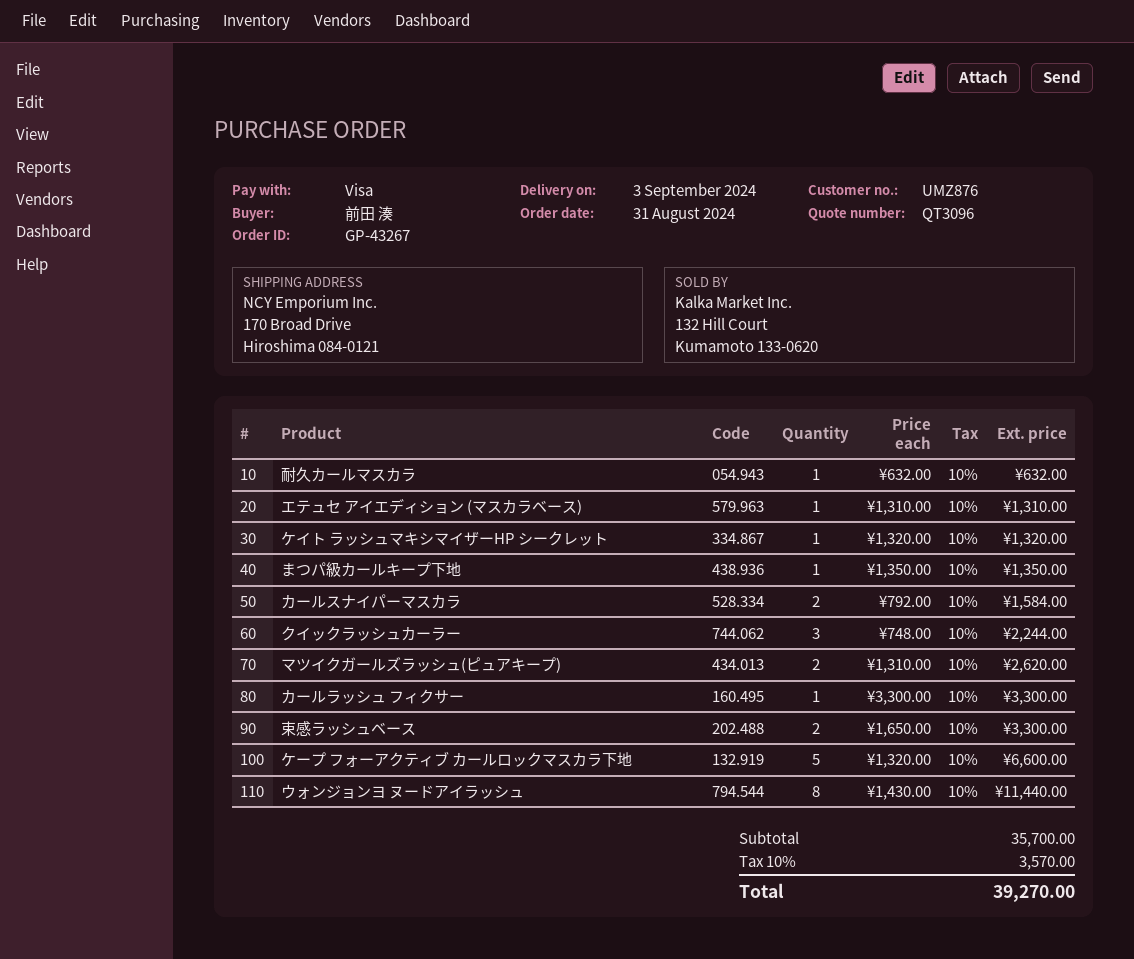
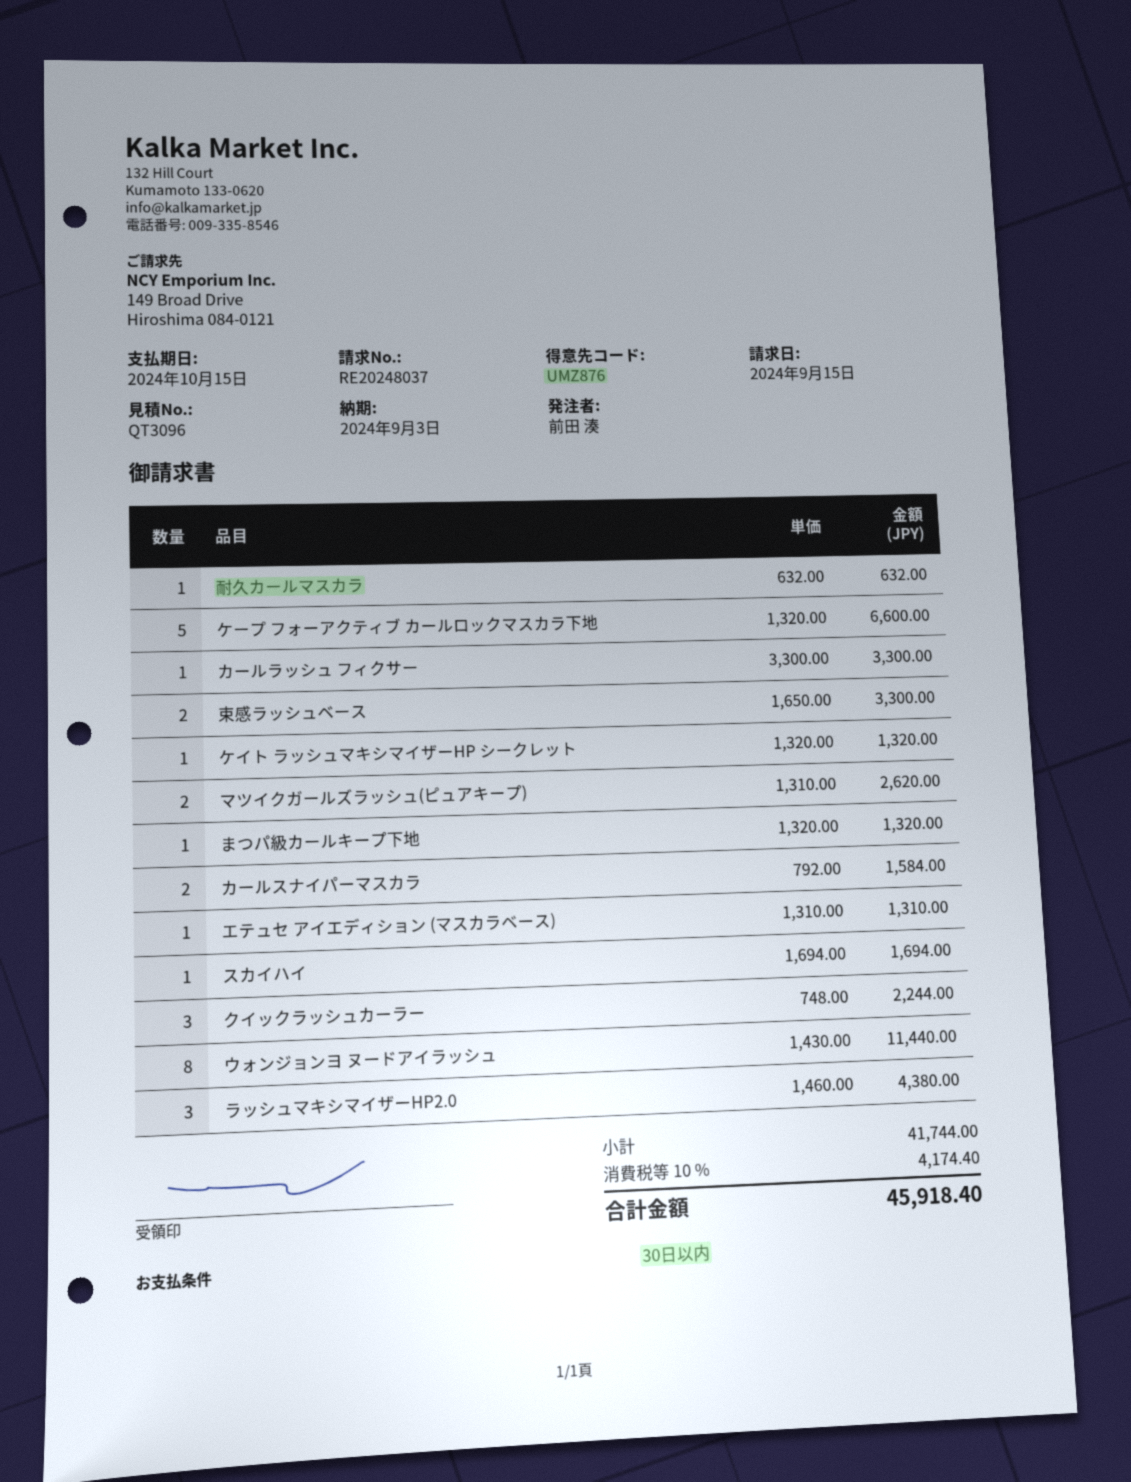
まつパ級カールキープ下地: 1 x 1350.00 = 1350.00 -> 1 x 1320.00 = 1320.00
スカイハイ: none -> 1 x 1694.00 = 1694.00
ラッシュマキシマイザーHP2.0: none -> 3 x 1460.00 = 4380.00
subtotal: 35700.00 -> 41744.00
tax: 10% = 3570.00 -> 10% = 4174.40
total: 39270.00 -> 45918.40

